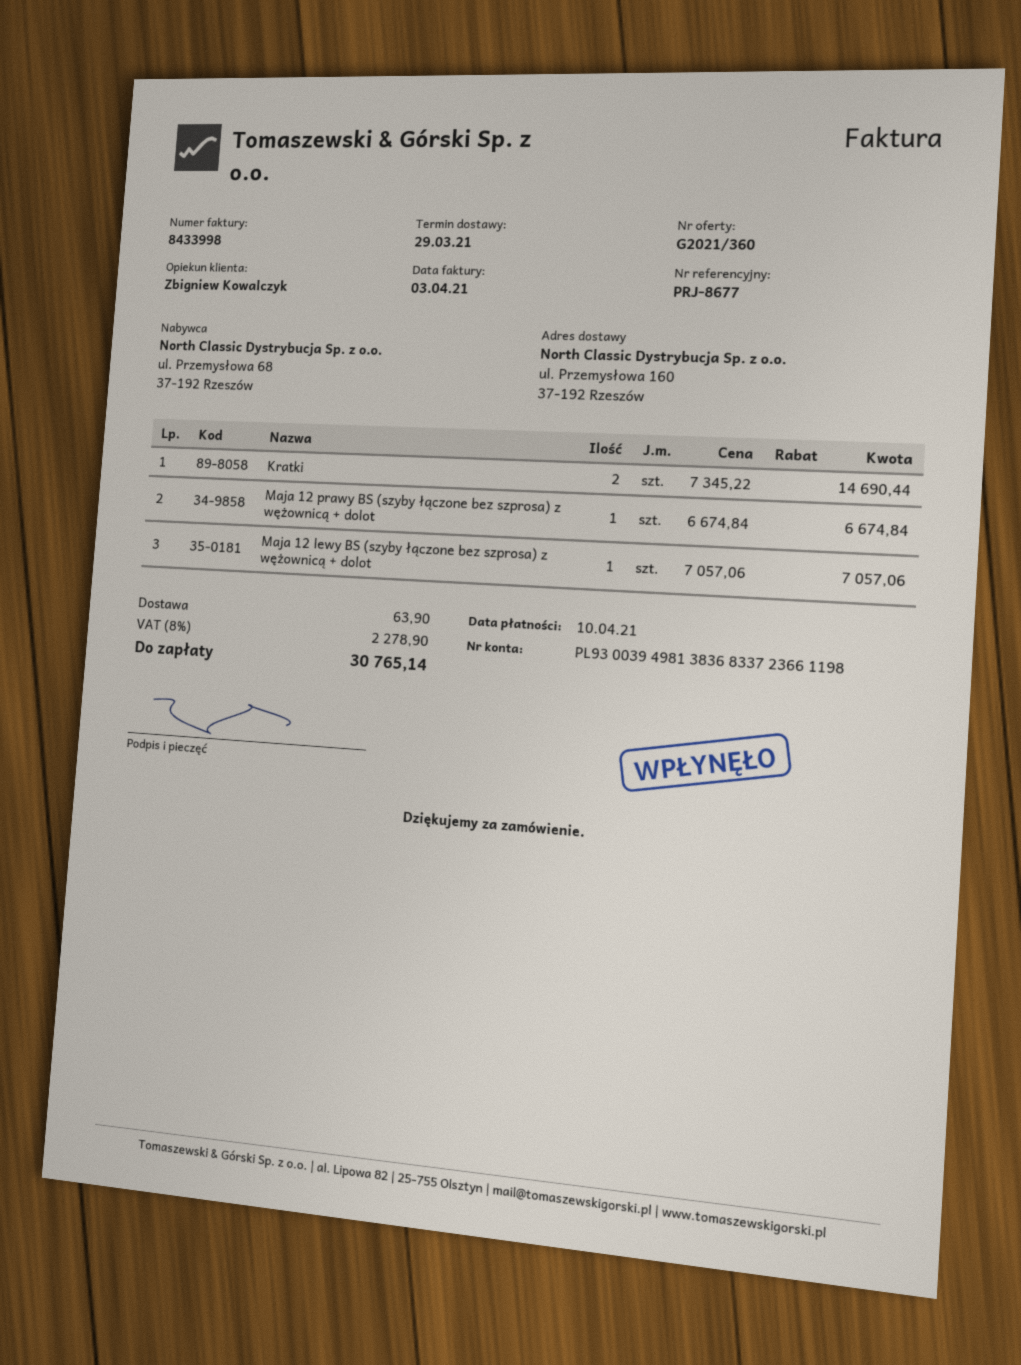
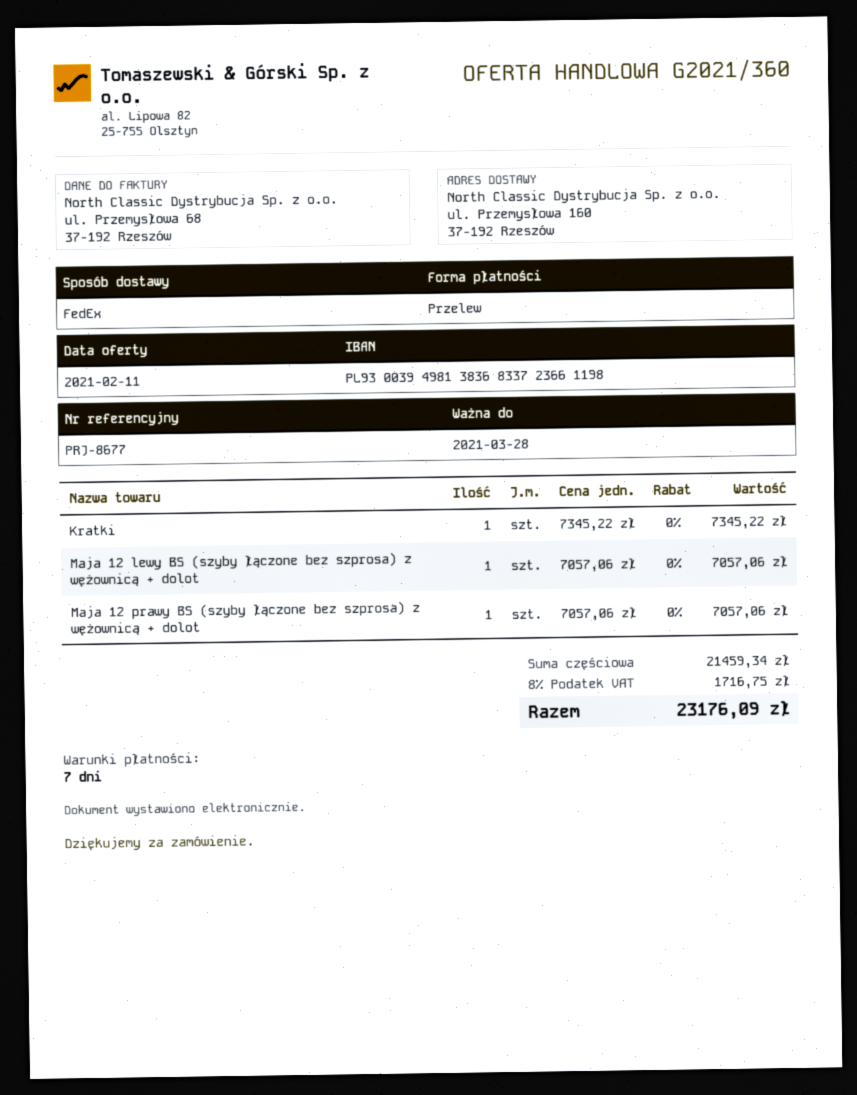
Kratki: 2 x 7345.22 = 14690.44 -> 1 x 7345.22 = 7345.22
Maja 12 prawy BS (szyby łączone bez szprosa) z wężownicą + dolot: 1 x 6674.84 = 6674.84 -> 1 x 7057.06 = 7057.06
shipping: 63.90 -> none
tax: 8% = 2278.90 -> 8% = 1716.75
total: 30765.14 -> 23176.09

